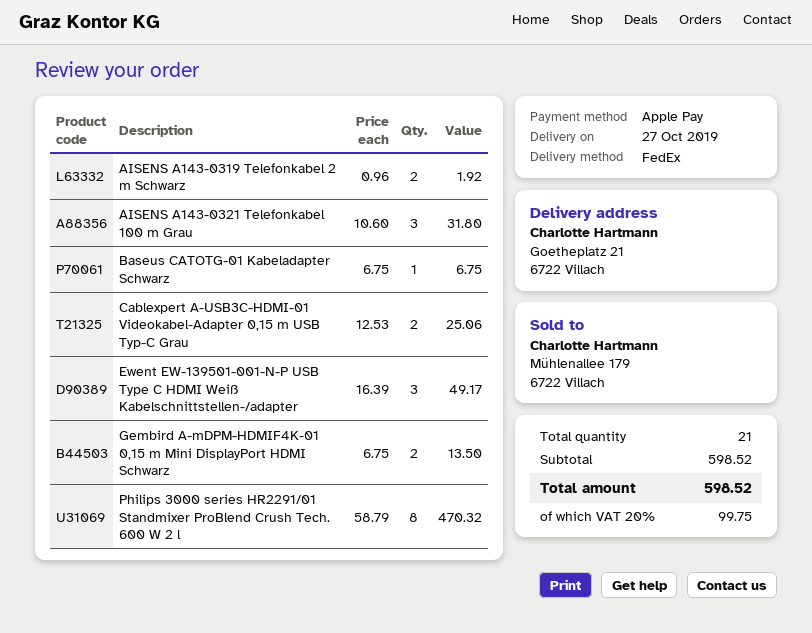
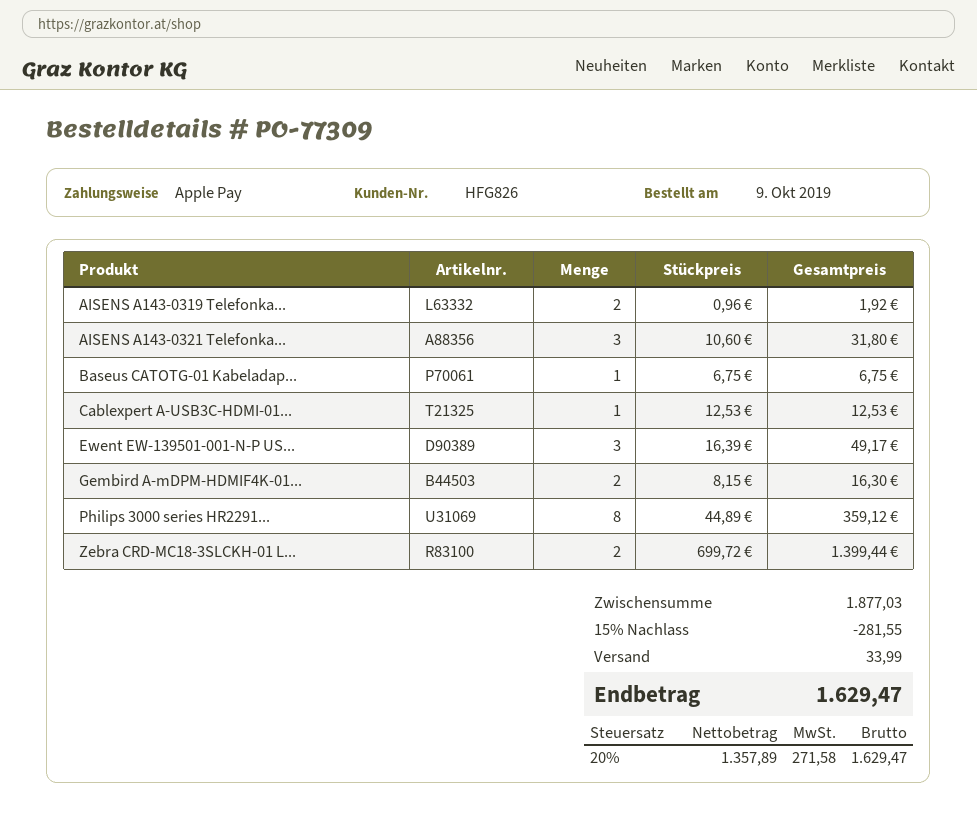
Cablexpert A-USB3C-HDMI-01 Videokabel-Adapter 0,15 m USB Typ-C Grau: 2 x 12.53 = 25.06 -> 1 x 12.53 = 12.53
Gembird A-mDPM-HDMIF4K-01 0,15 m Mini DisplayPort HDMI Schwarz: 2 x 6.75 = 13.50 -> 2 x 8.15 = 16.30
Philips 3000 series HR2291/01 Standmixer ProBlend Crush Tech. 600 W 2 l: 8 x 58.79 = 470.32 -> 8 x 44.89 = 359.12
Zebra CRD-MC18-3SLCKH-01 L...: none -> 2 x 699.72 = 1399.44
subtotal: 598.52 -> 1877.03
discount: none -> 15% = 281.55
shipping: none -> 33.99
tax: 20% = 99.75 -> 20% = 271.58
total: 598.52 -> 1629.47

